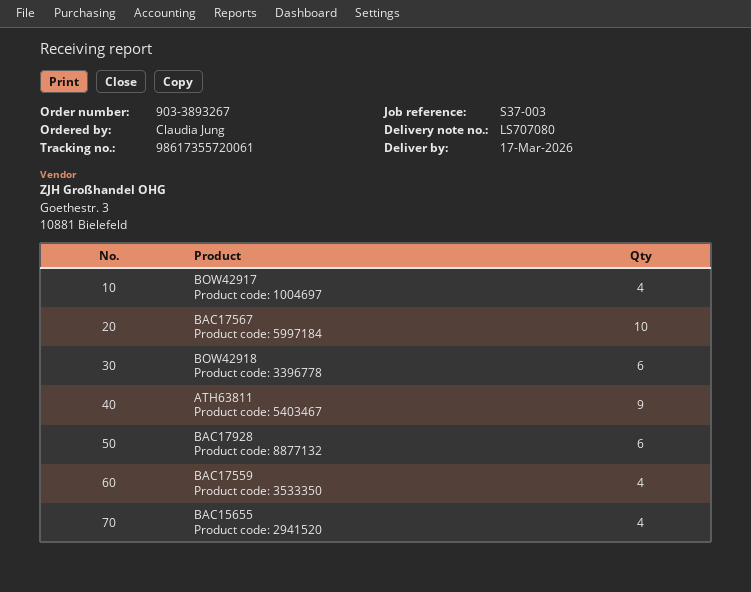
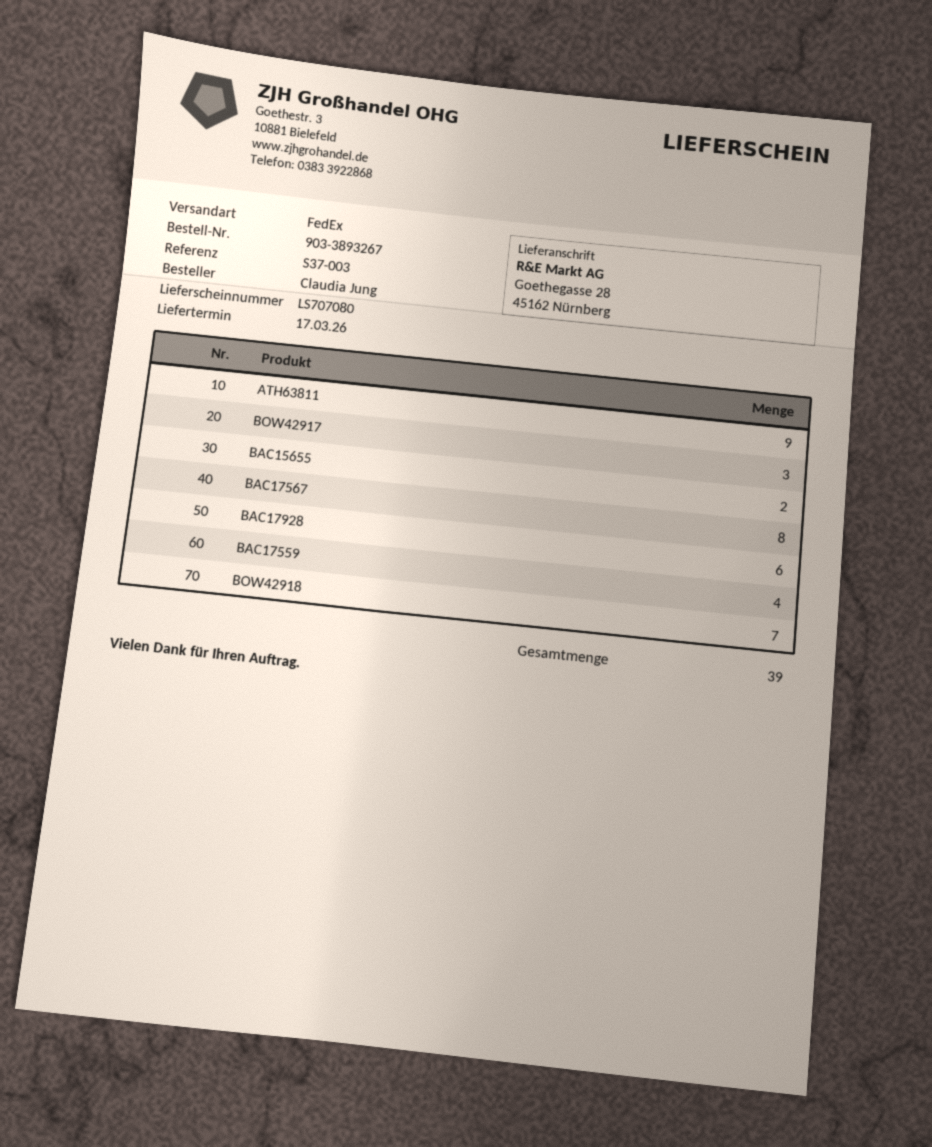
BOW42917: 4 -> 3
BAC17567: 10 -> 8
BOW42918: 6 -> 7
BAC15655: 4 -> 2

